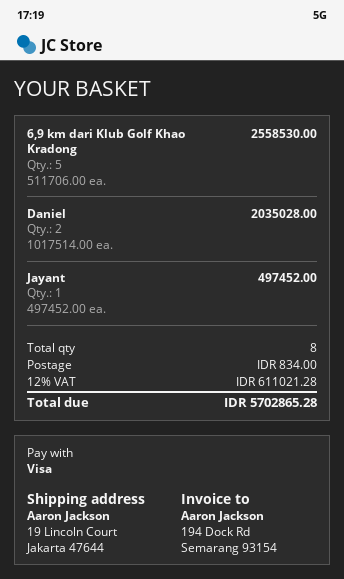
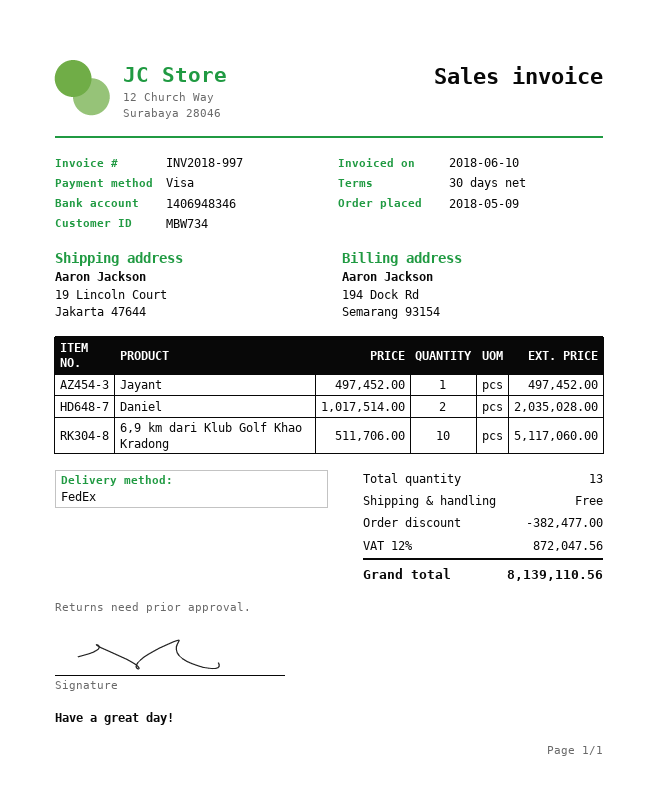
6,9 km dari Klub Golf Khao Kradong: 5 x 511706.00 = 2558530.00 -> 10 x 511706.00 = 5117060.00
total quantity: 8 -> 13
discount: none -> 382477.00
shipping: 834.00 -> 0.00
tax: 12% = 611021.28 -> 12% = 872047.56
total: 5702865.28 -> 8139110.56

